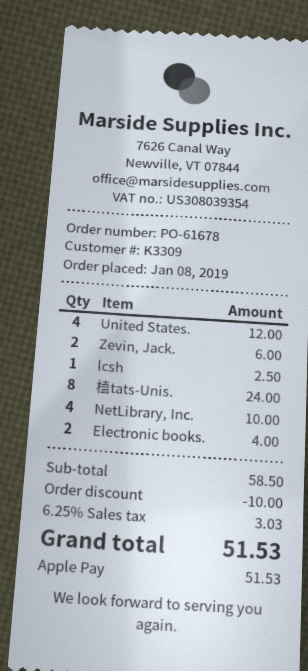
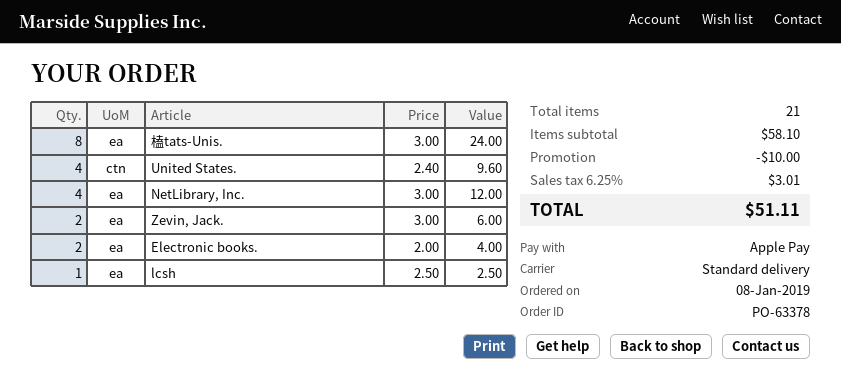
order number: PO-61678 -> PO-63378
United States.: 4 for 12.00 -> 4 for 9.60
NetLibrary, Inc.: 4 for 10.00 -> 4 for 12.00
subtotal: 58.50 -> 58.10
tax: 6.25% = 3.03 -> 6.25% = 3.01
total: 51.53 -> 51.11

